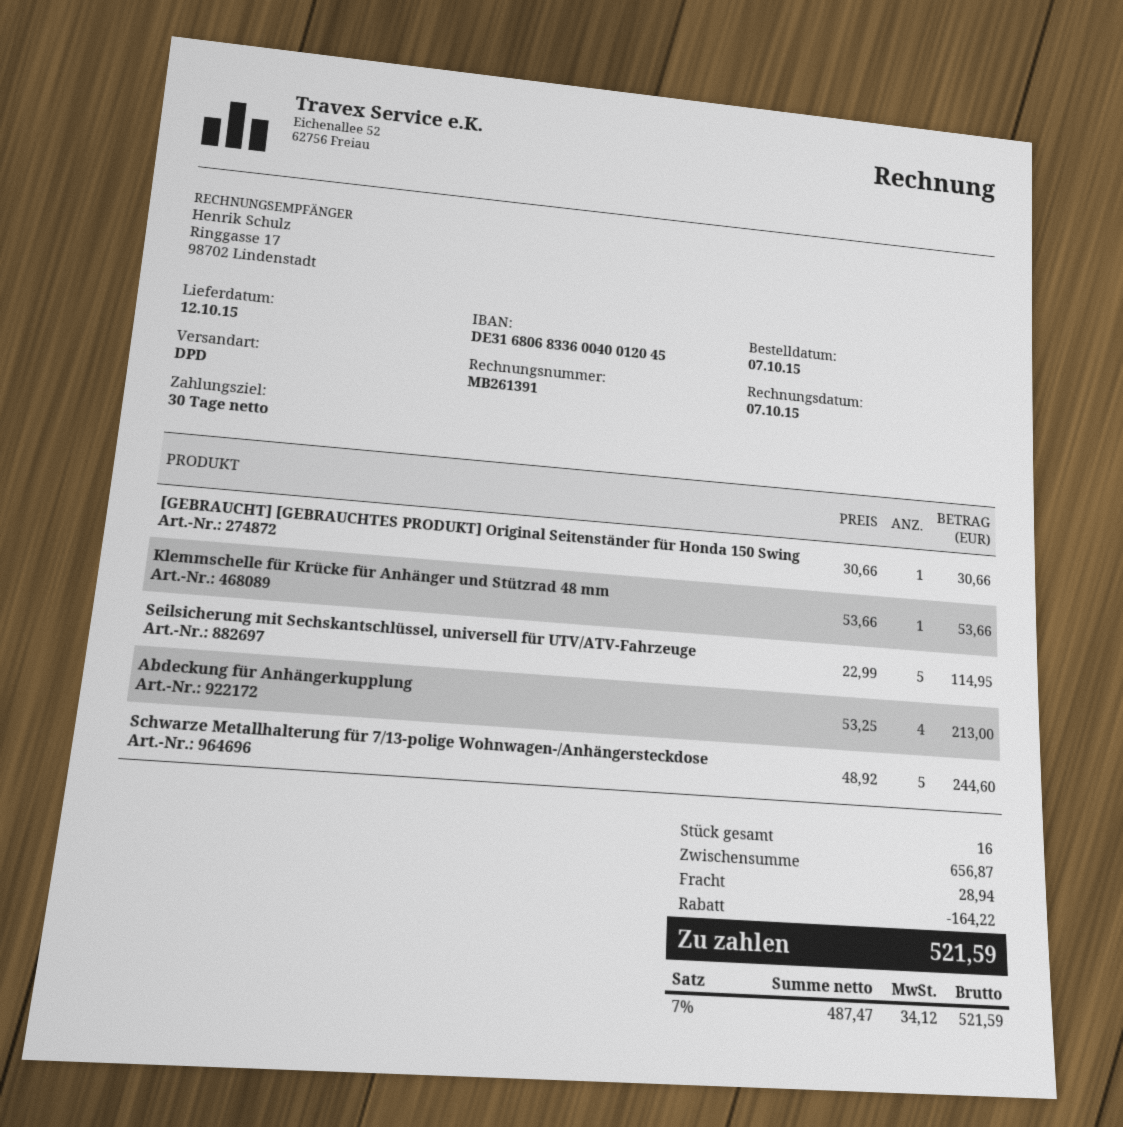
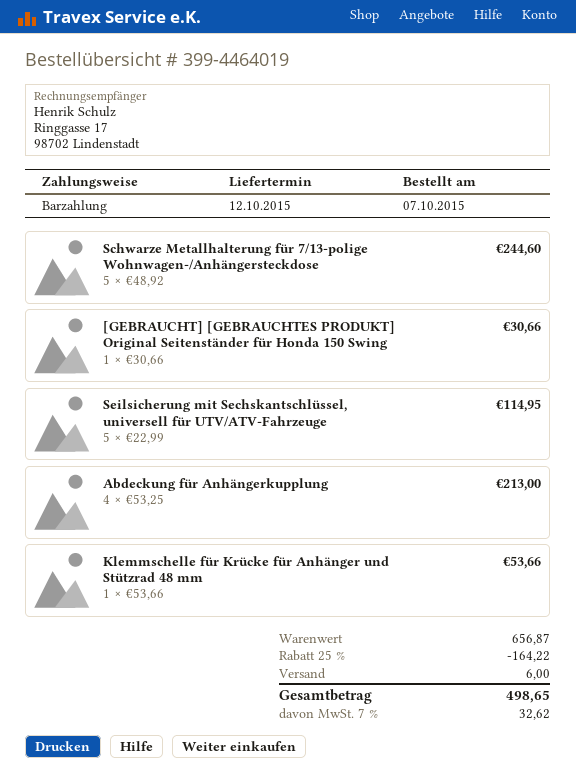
shipping: 28.94 -> 6.00
tax: 7% = 34.12 -> 7% = 32.62
total: 521.59 -> 498.65

